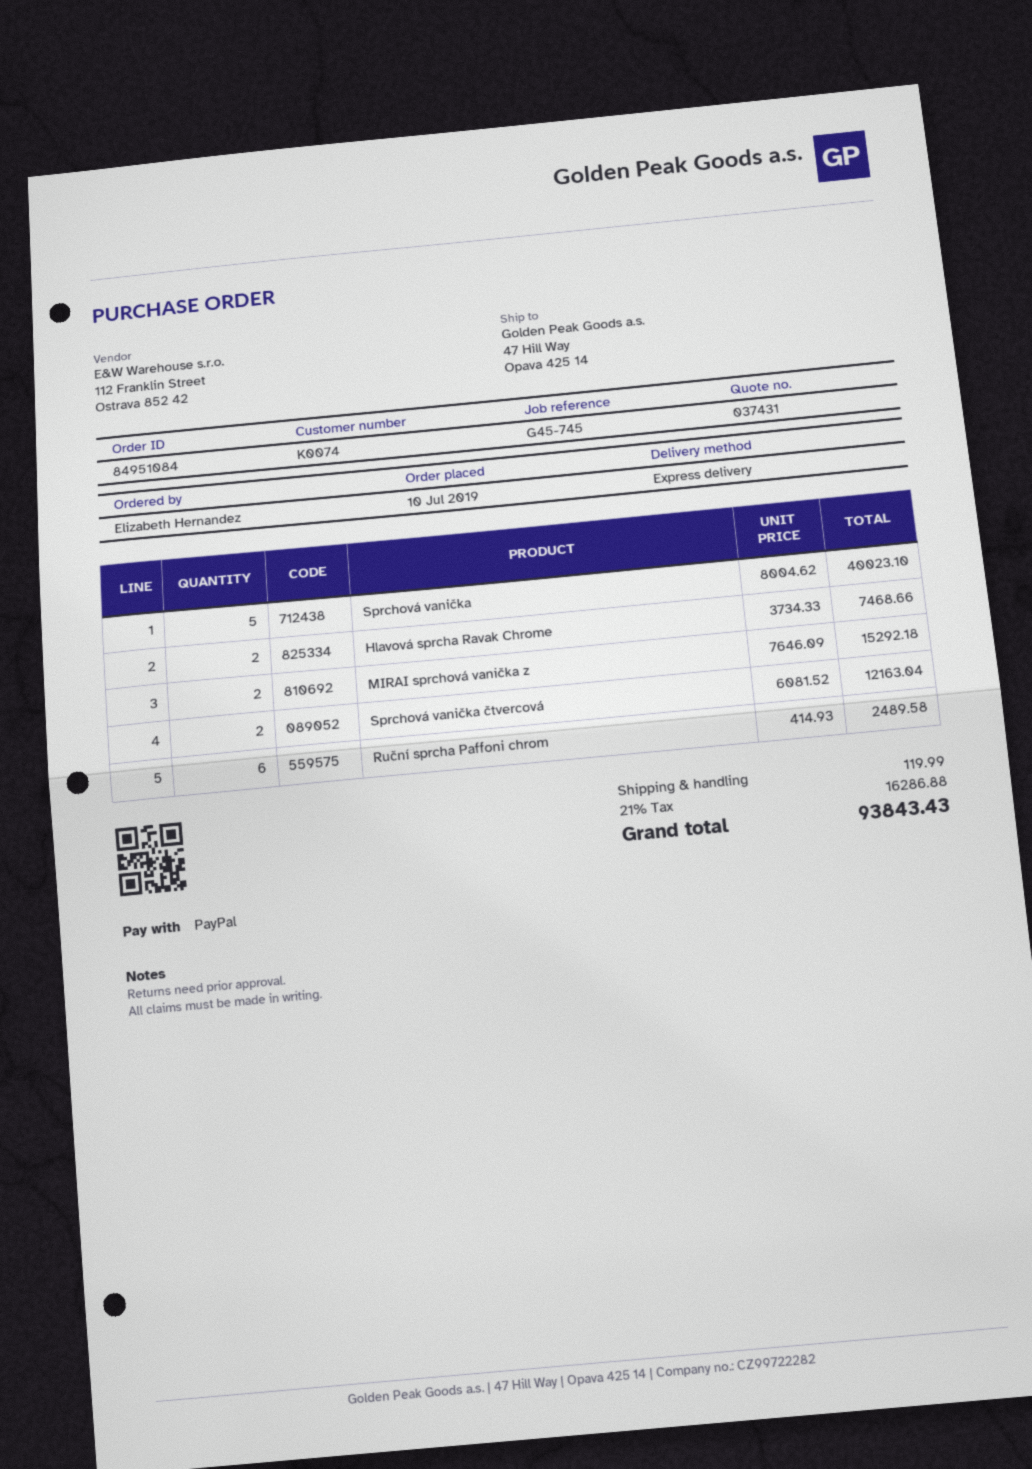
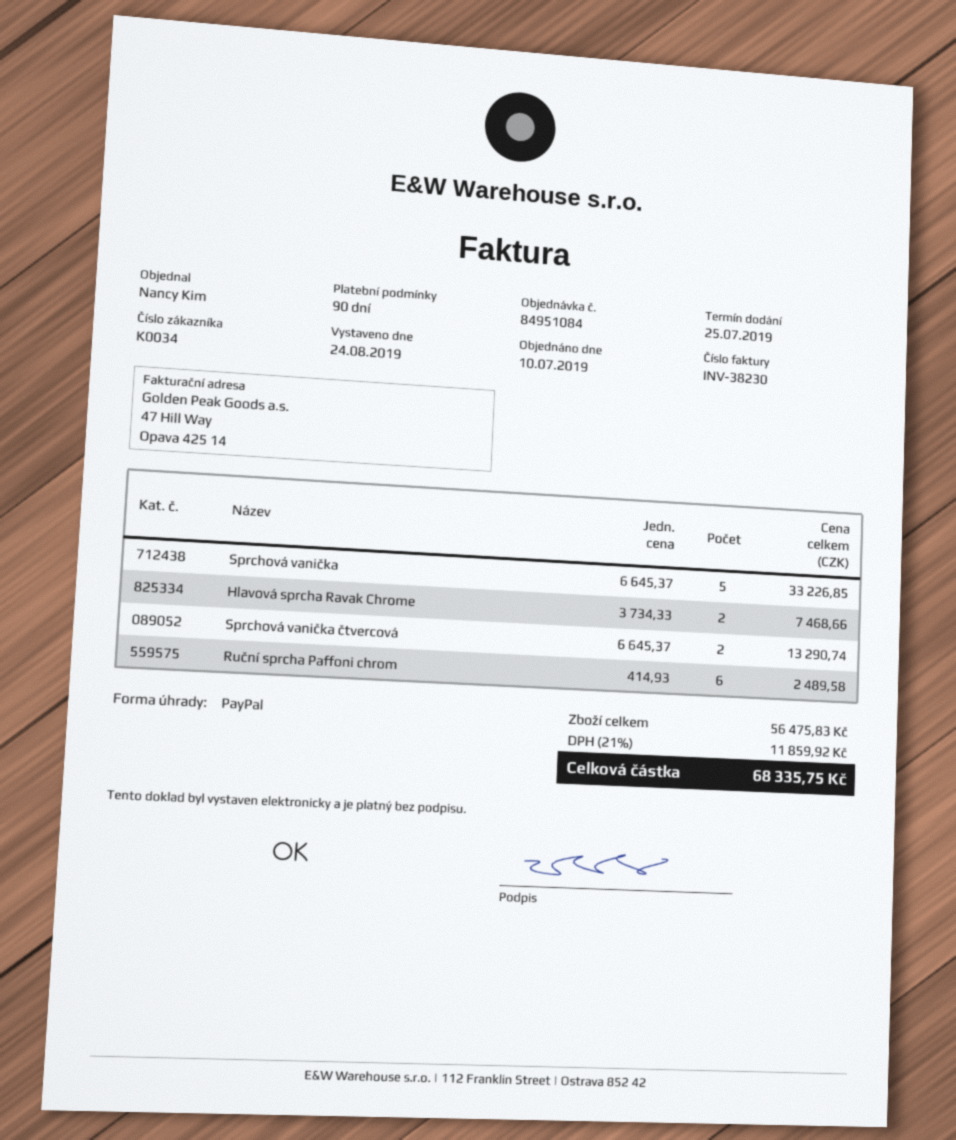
customer number: K0074 -> K0034
ordered by: Elizabeth Hernandez -> Nancy Kim
Sprchová vanička: 5 x 8004.62 = 40023.10 -> 5 x 6645.37 = 33226.85
MIRAI sprchová vanička z: 2 x 7646.09 = 15292.18 -> none
Sprchová vanička čtvercová: 2 x 6081.52 = 12163.04 -> 2 x 6645.37 = 13290.74
shipping: 119.99 -> none
tax: 21% = 16286.88 -> 21% = 11859.92
total: 93843.43 -> 68335.75

